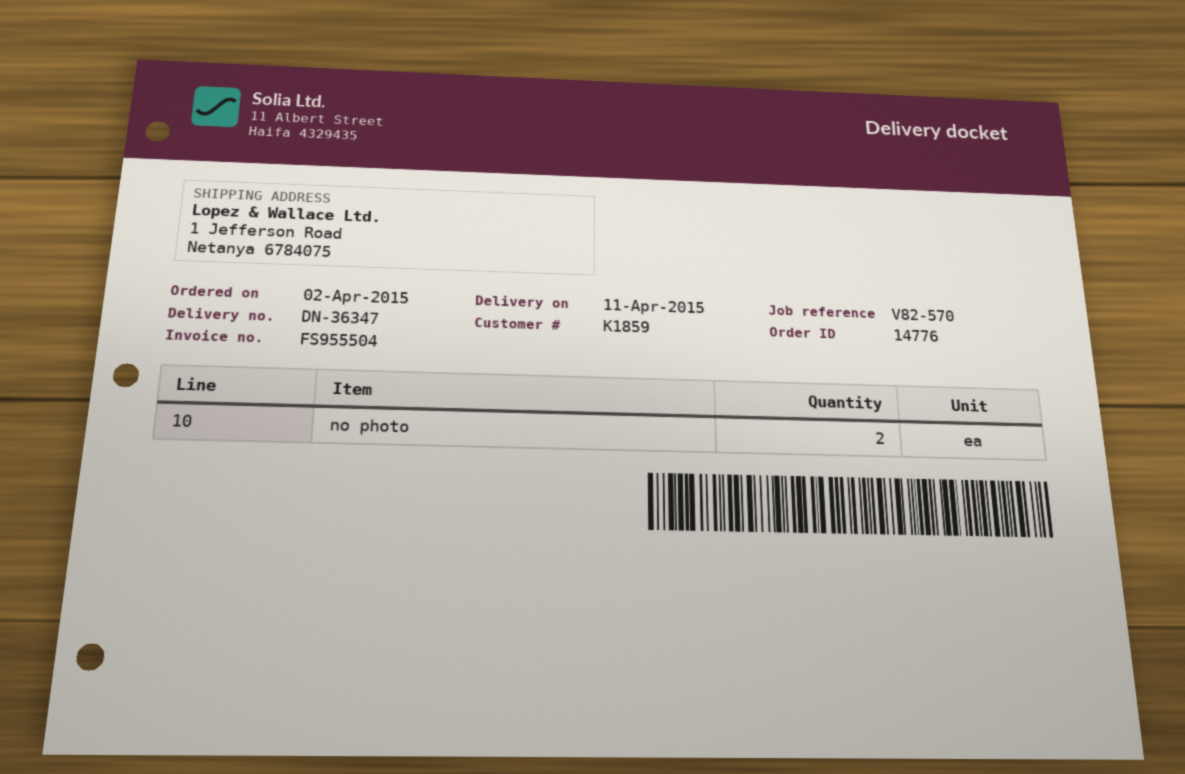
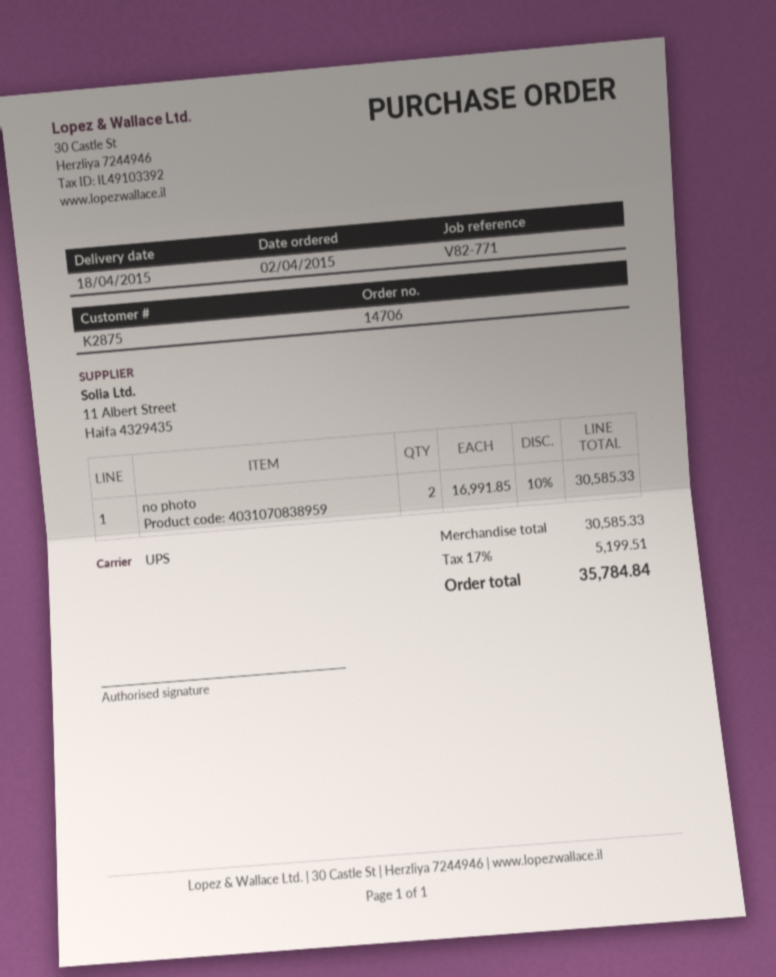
order number: 14776 -> 14706
delivery date: 2015-04-11 -> 2015-04-18
customer number: K1859 -> K2875
reference: V82-570 -> V82-771

